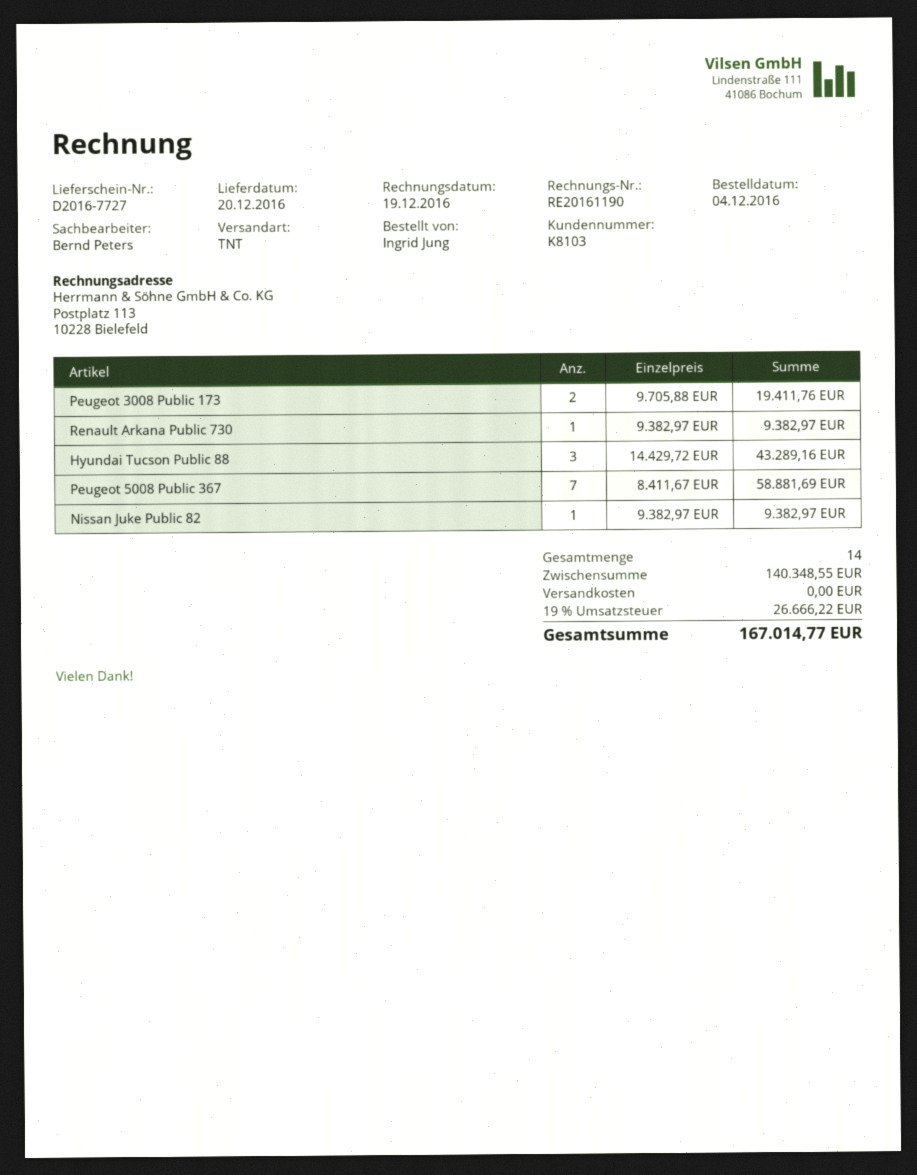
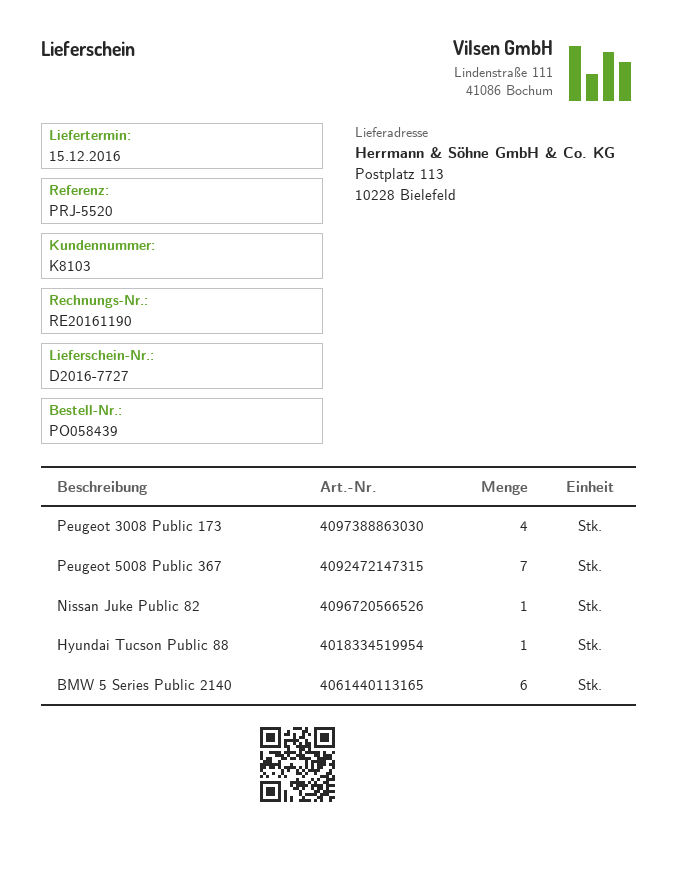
delivery date: 2016-12-20 -> 2016-12-15
Peugeot 3008 Public 173: 2 -> 4
Renault Arkana Public 730: 1 -> none
Hyundai Tucson Public 88: 3 -> 1
BMW 5 Series Public 2140: none -> 6

